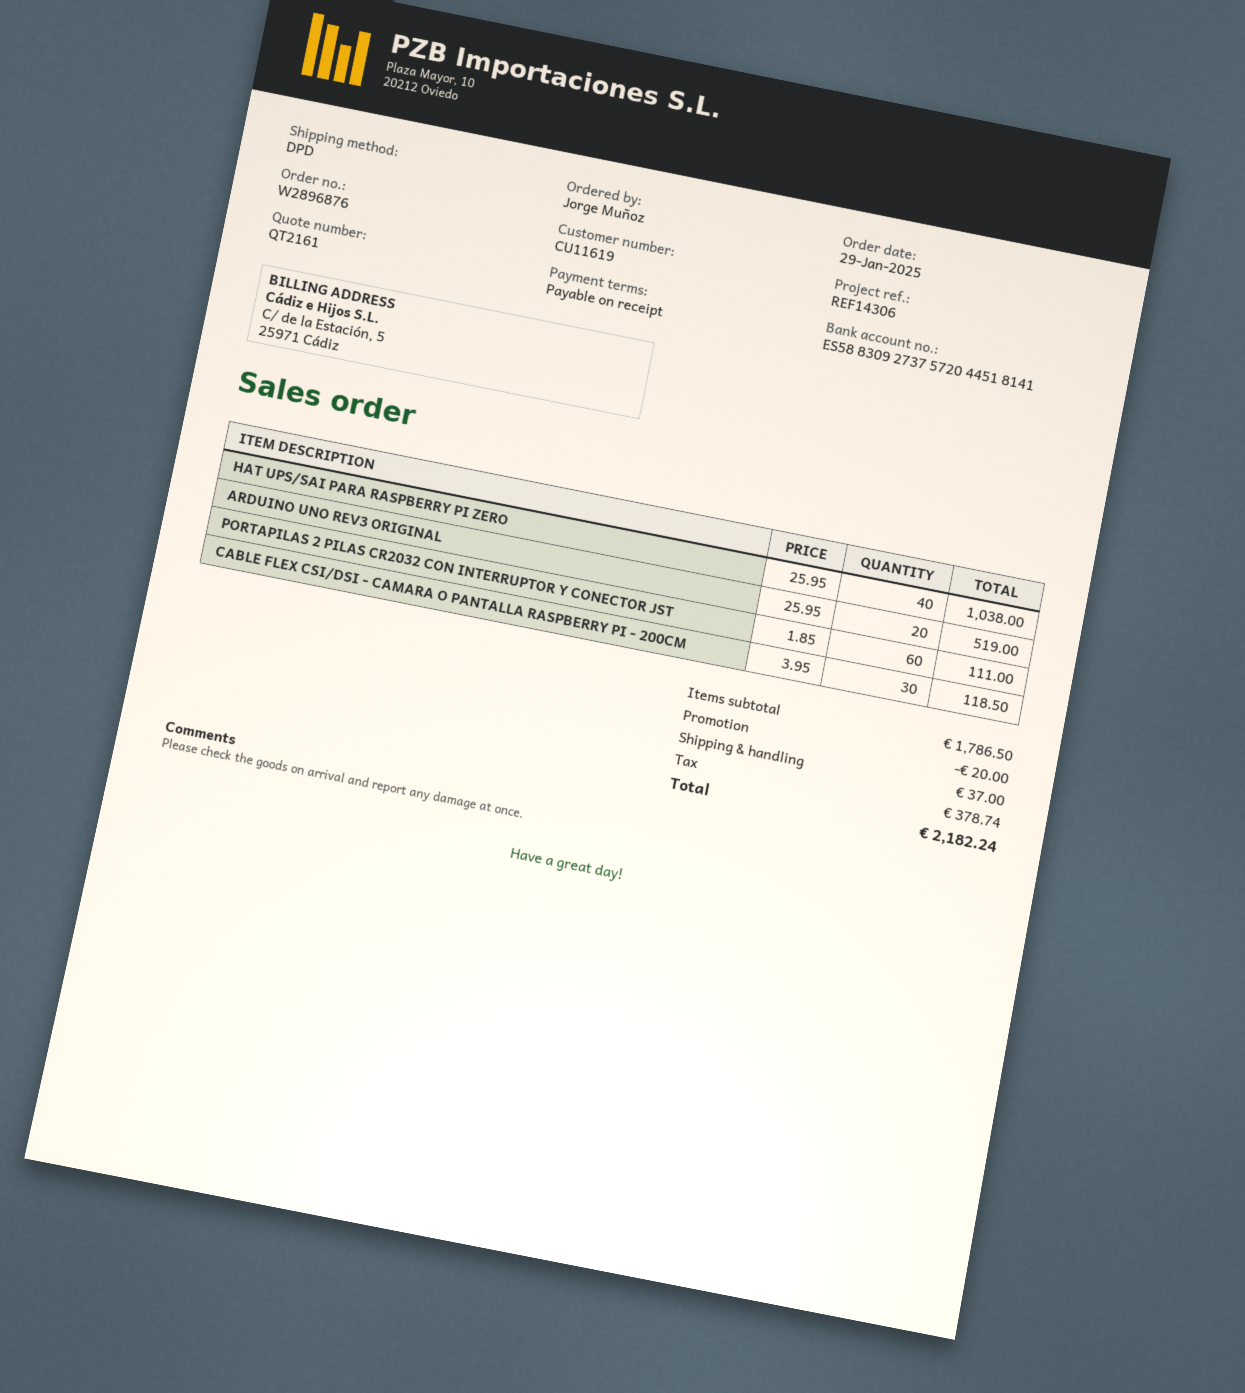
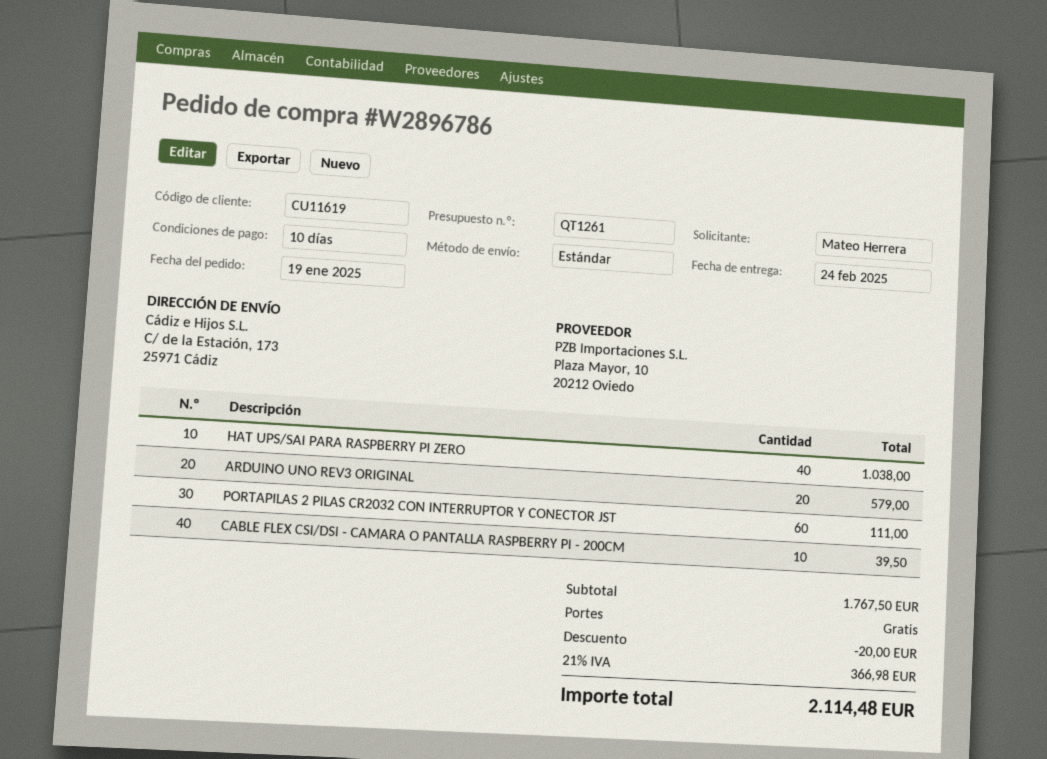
quote number: QT2161 -> QT1261
order number: W2896876 -> W2896786
order date: 2025-01-29 -> 2025-01-19
payment terms: on receipt -> 10 days
ordered by: Jorge Muñoz -> Mateo Herrera
shipping method: DPD -> standard
ARDUINO UNO REV3 ORIGINAL: 20 for 519.00 -> 20 for 579.00
CABLE FLEX CSI/DSI - CAMARA O PANTALLA RASPBERRY PI - 200CM: 30 for 118.50 -> 10 for 39.50
subtotal: 1786.50 -> 1767.50
shipping: 37.00 -> 0.00
tax: 378.74 -> 366.98
total: 2182.24 -> 2114.48

